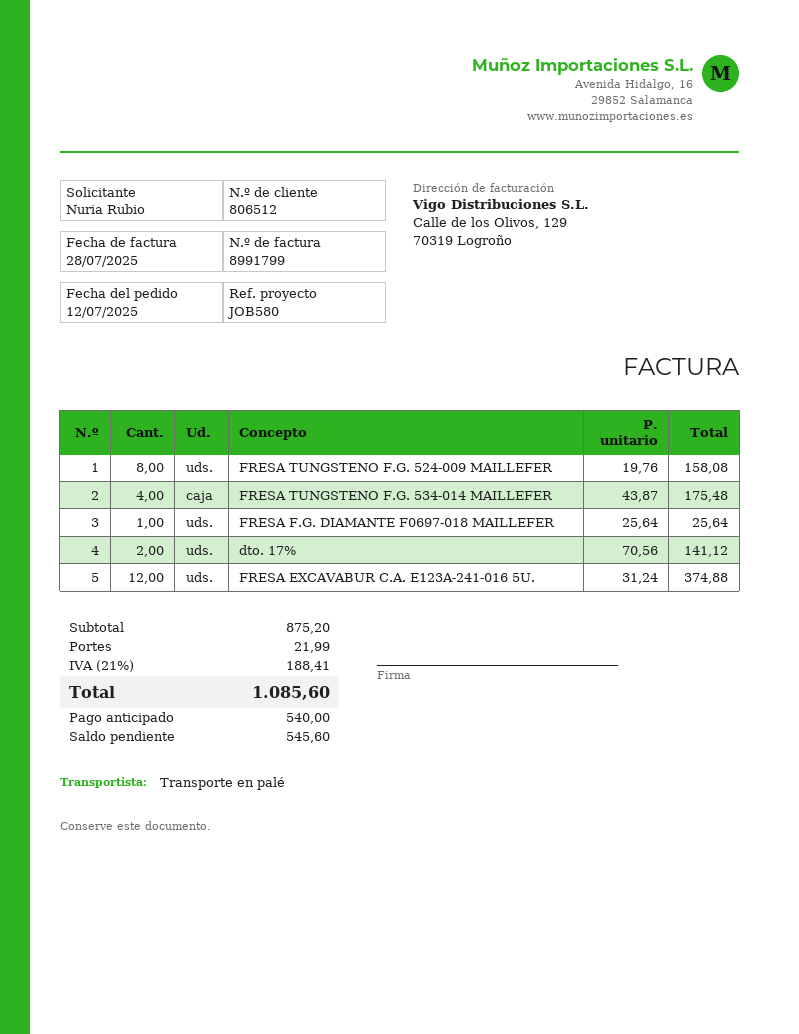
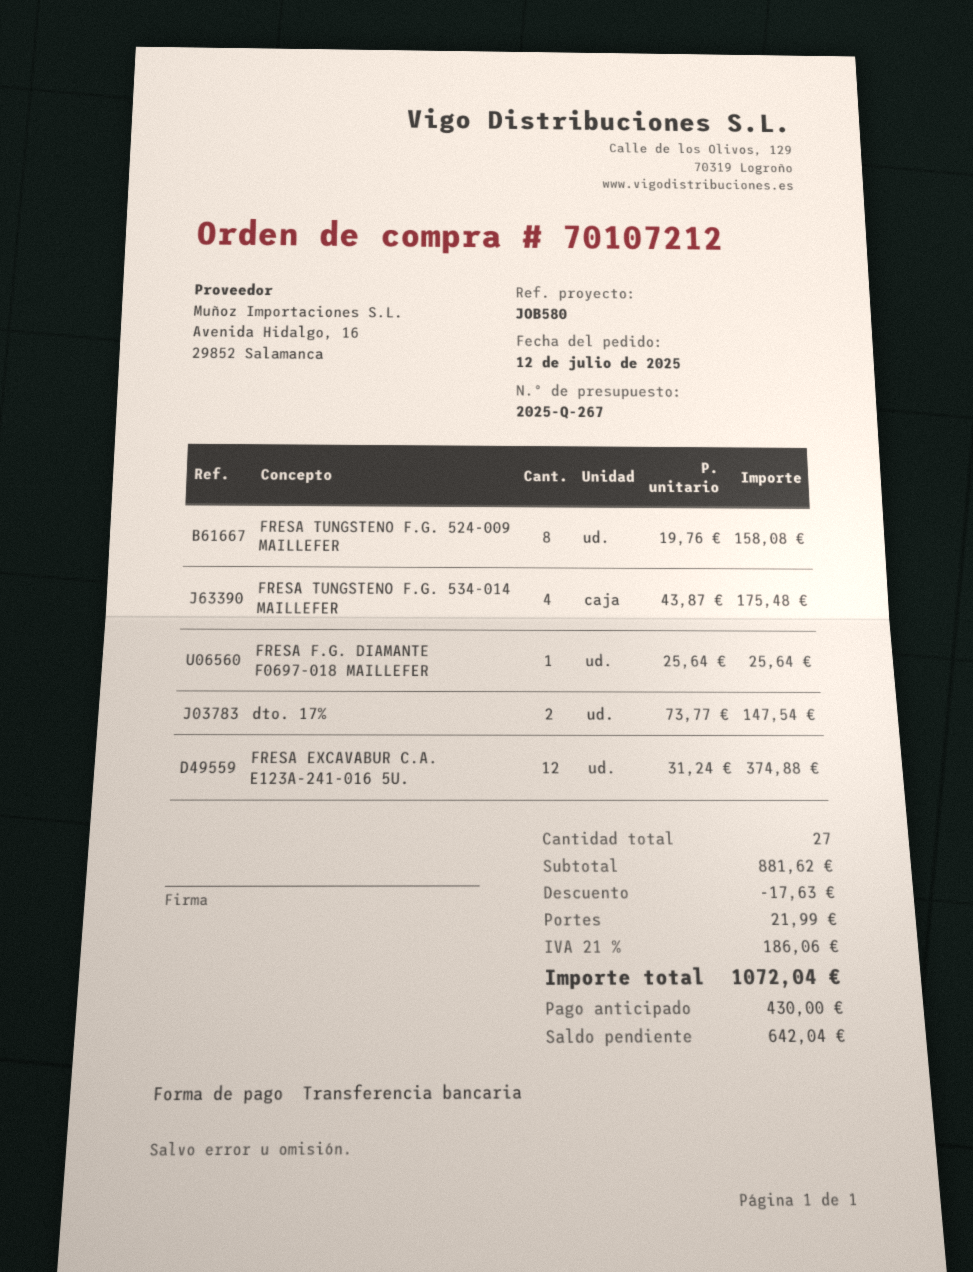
dto. 17%: 2 x 70.56 = 141.12 -> 2 x 73.77 = 147.54
subtotal: 875.20 -> 881.62
discount: none -> 17.63
tax: 21% = 188.41 -> 21% = 186.06
total: 1085.60 -> 1072.04
deposit: 540.00 -> 430.00
balance: 545.60 -> 642.04

